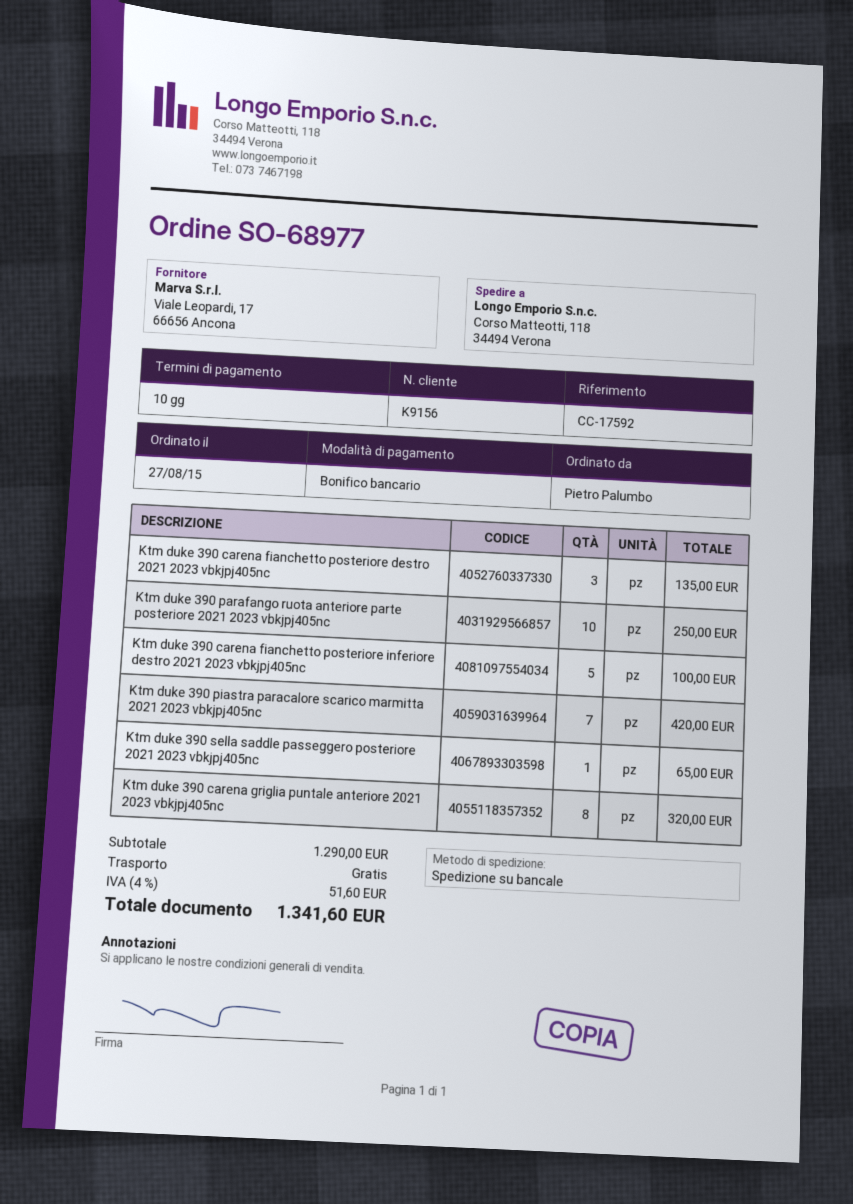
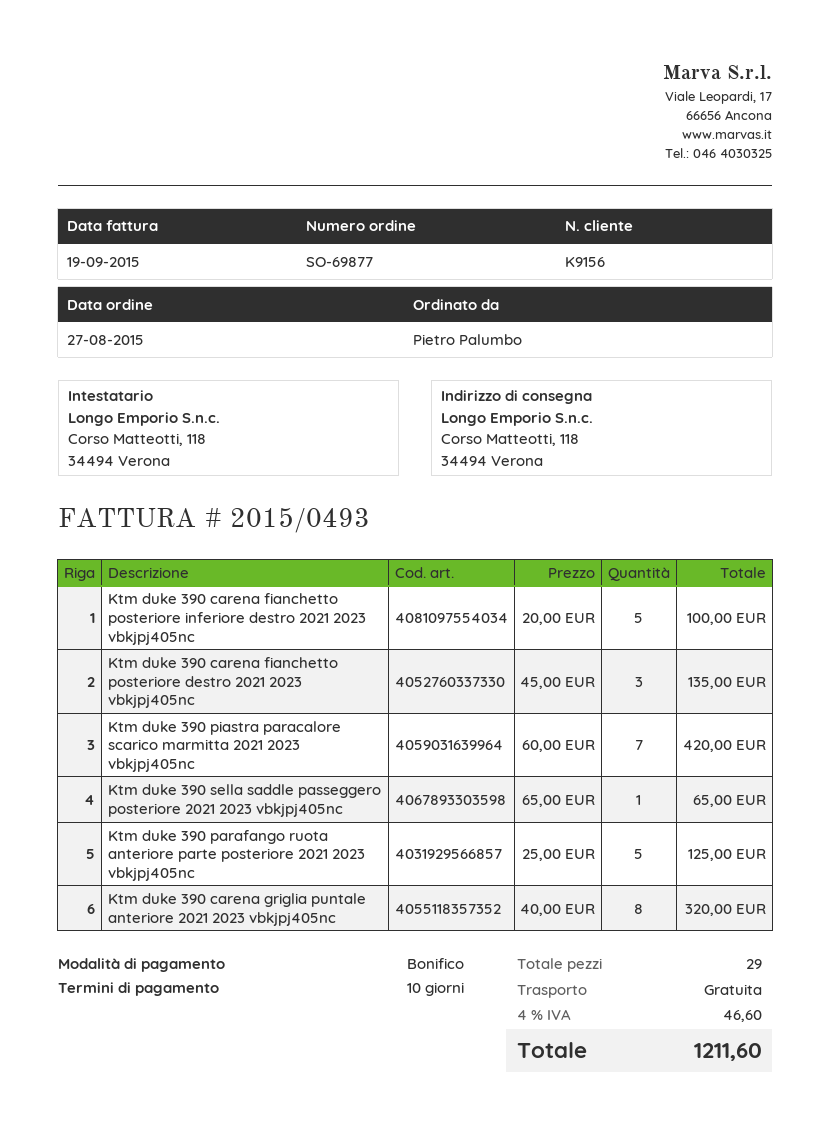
order number: SO-68977 -> SO-69877
Ktm duke 390 parafango ruota anteriore parte posteriore 2021 2023 vbkjpj405nc: 10 for 250.00 -> 5 for 125.00
tax: 4% = 51.60 -> 4% = 46.60
total: 1341.60 -> 1211.60

